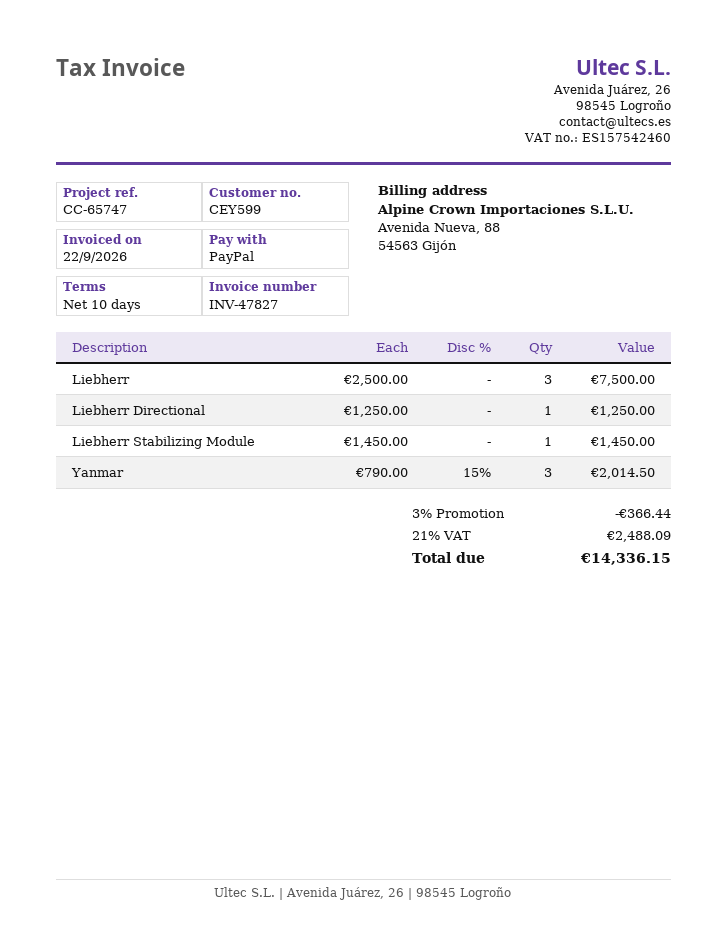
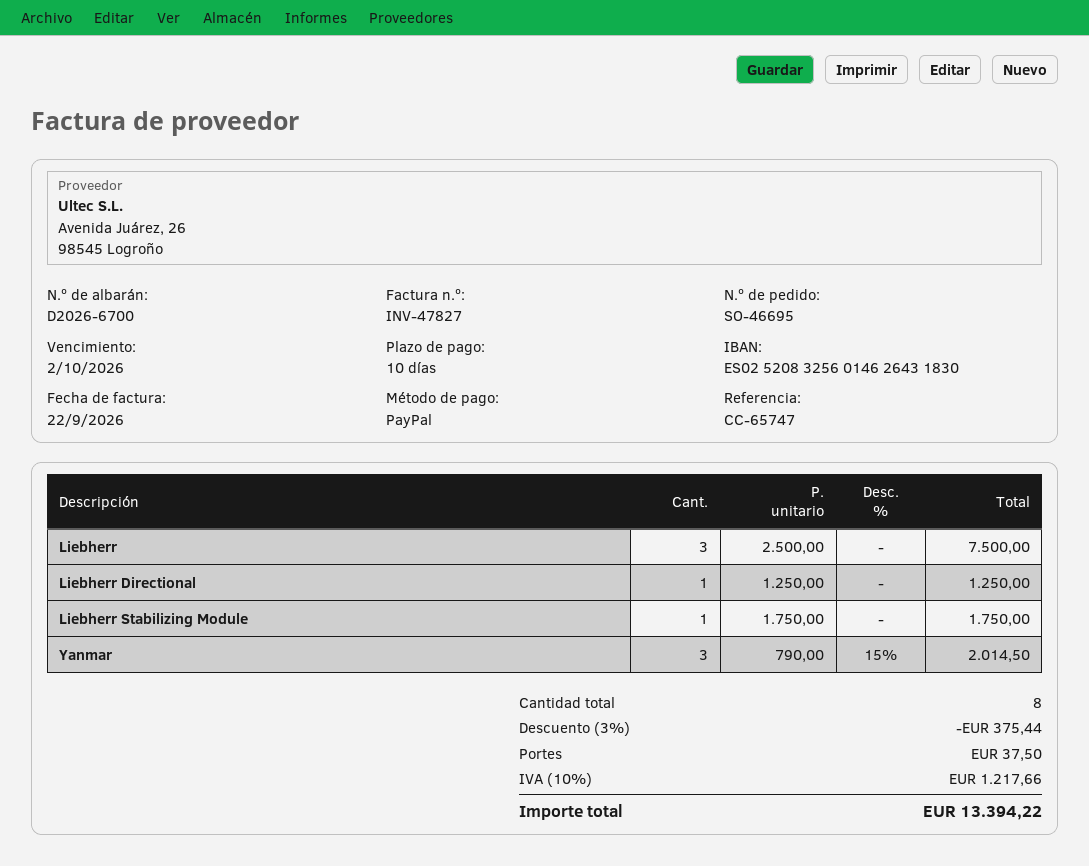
Liebherr Stabilizing Module: 1 x 1450.00 = 1450.00 -> 1 x 1750.00 = 1750.00
discount: 3% = 366.44 -> 3% = 375.44
shipping: none -> 37.50
tax: 21% = 2488.09 -> 10% = 1217.66
total: 14336.15 -> 13394.22

